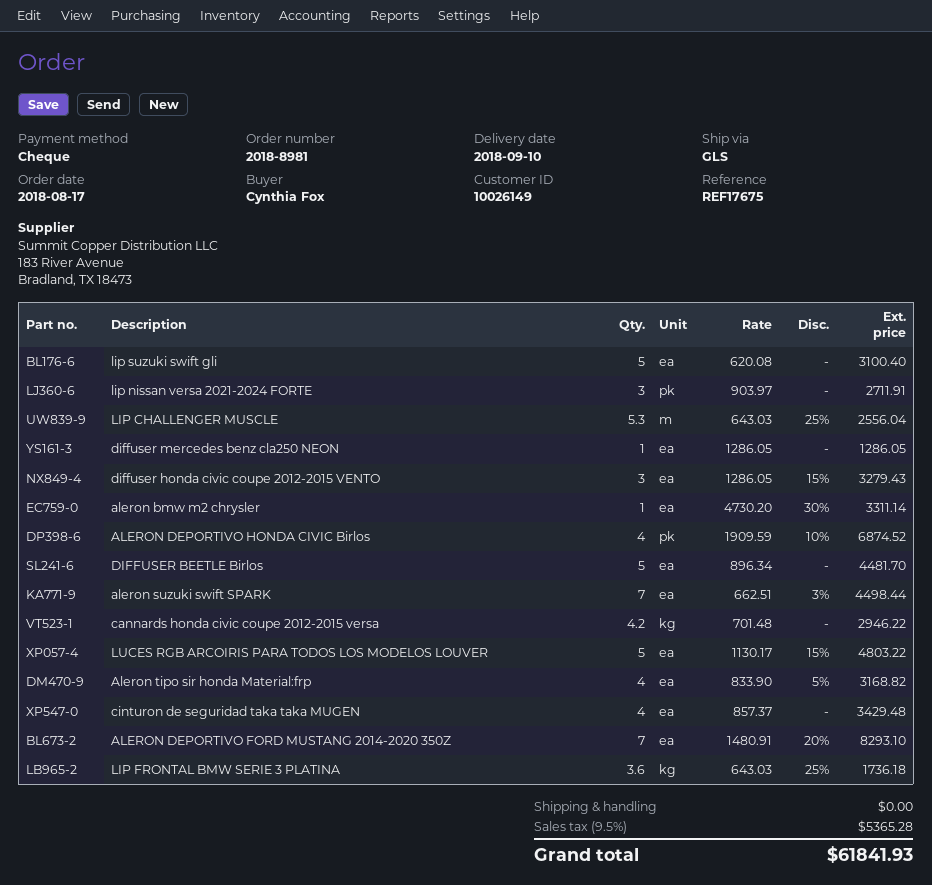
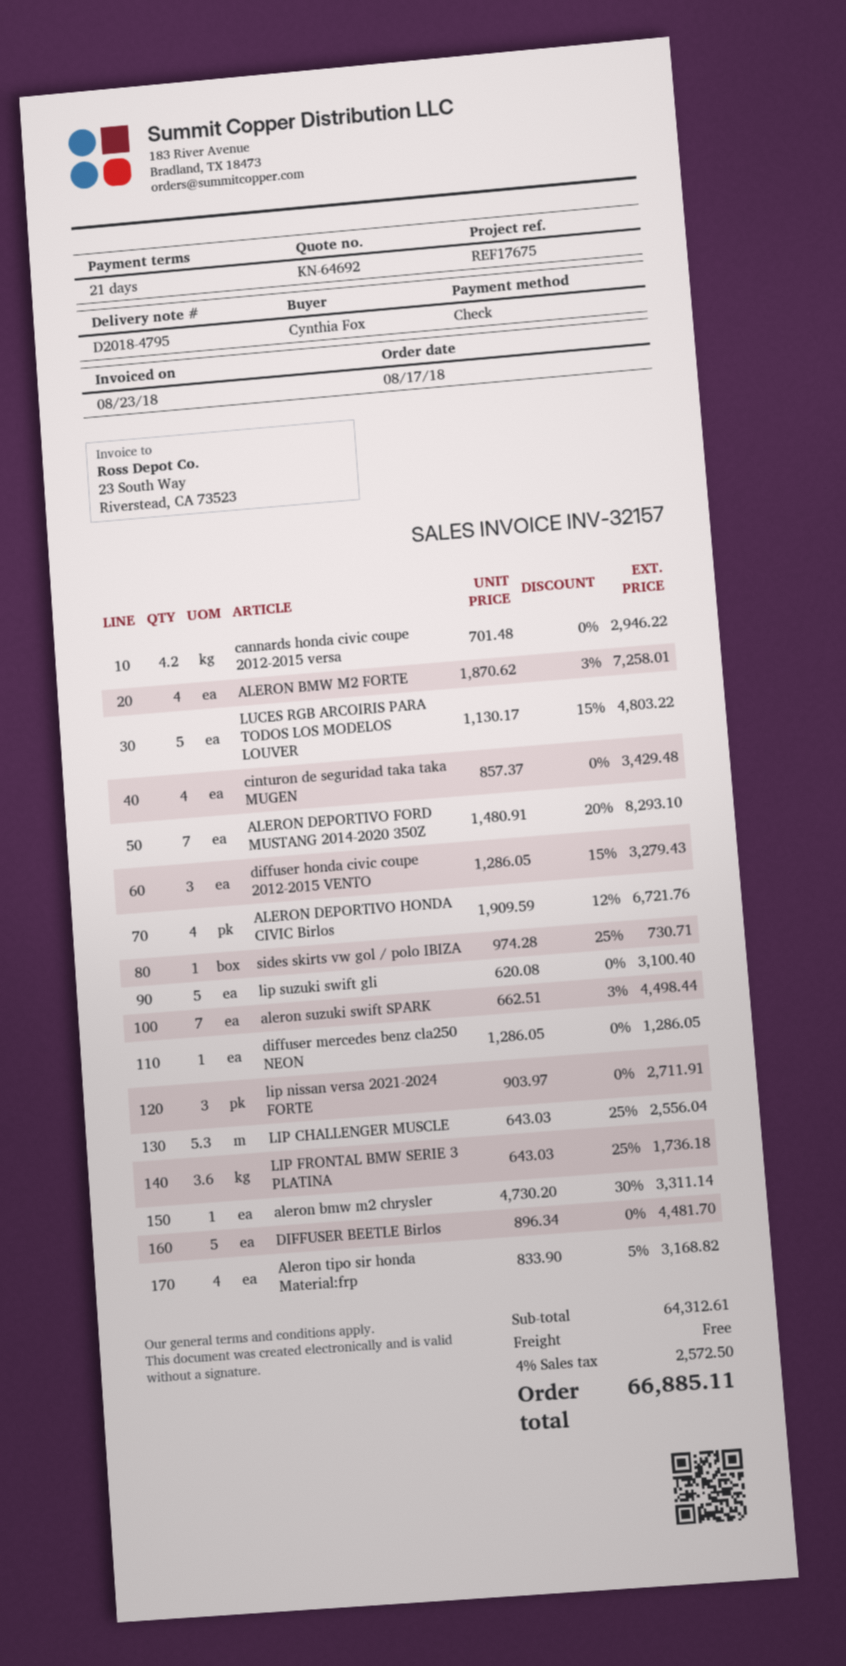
ALERON DEPORTIVO HONDA CIVIC Birlos: 4 x 1909.59 - 10% = 6874.52 -> 4 x 1909.59 - 12% = 6721.76
ALERON BMW M2 FORTE: none -> 4 x 1870.62 - 3% = 7258.01
sides skirts vw gol / polo IBIZA: none -> 1 x 974.28 - 25% = 730.71
tax: 9.5% = 5365.28 -> 4% = 2572.50
total: 61841.93 -> 66885.11

